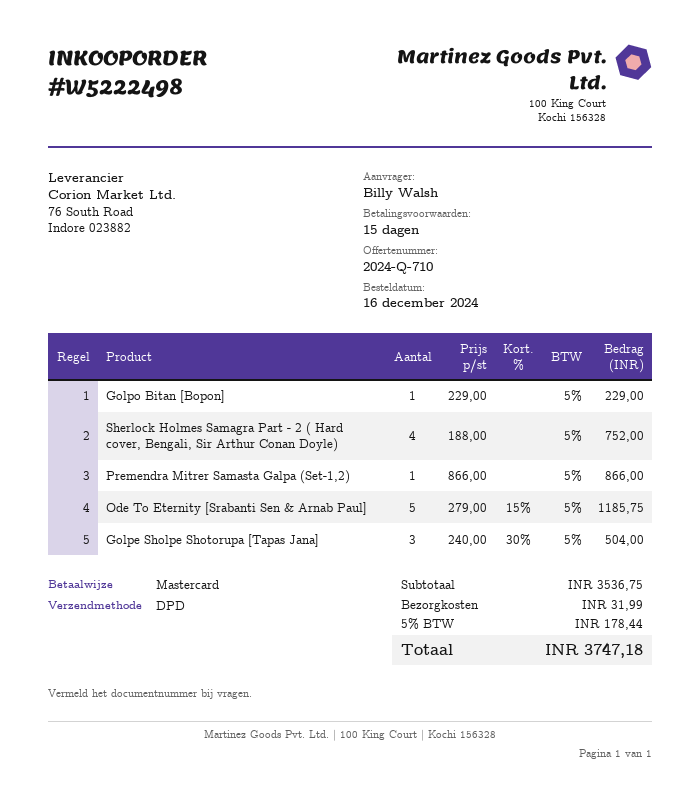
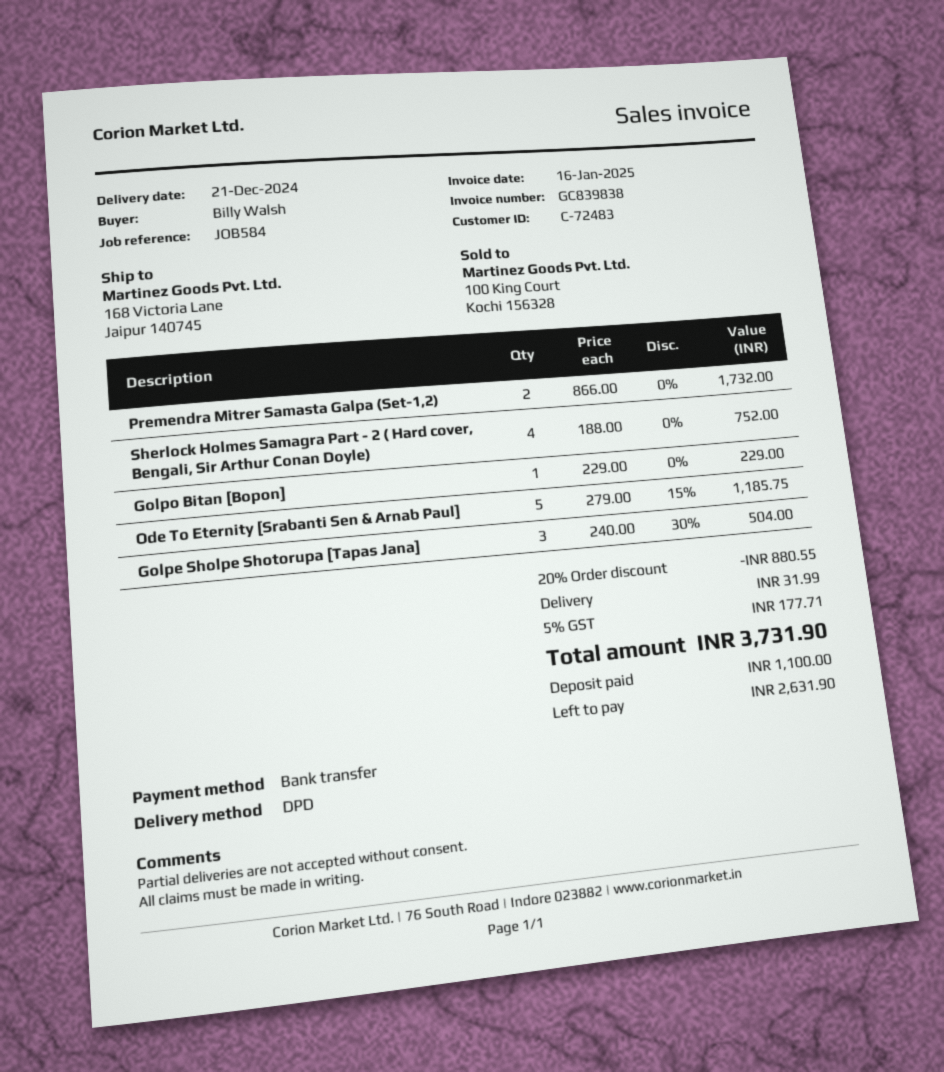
payment method: Mastercard -> bank transfer
Premendra Mitrer Samasta Galpa (Set-1,2): 1 x 866.00 = 866.00 -> 2 x 866.00 = 1732.00
discount: none -> 20% = 880.55
tax: 5% = 178.44 -> 5% = 177.71
total: 3747.18 -> 3731.90

